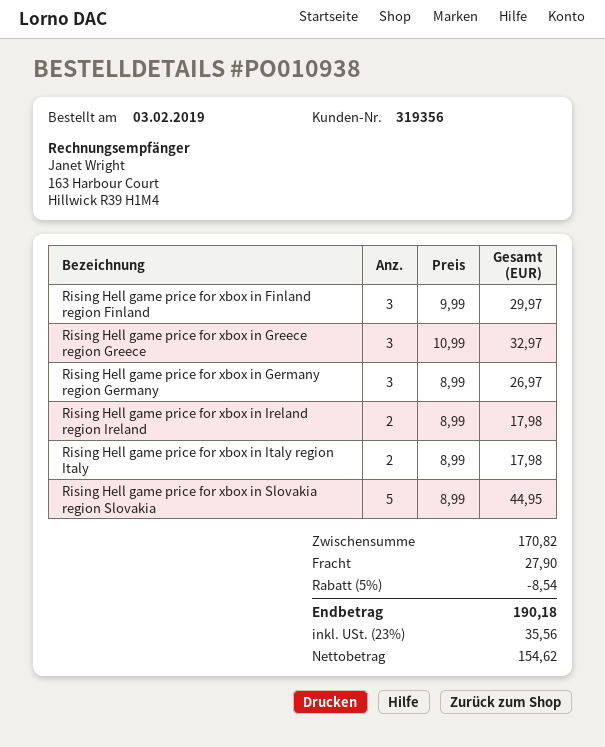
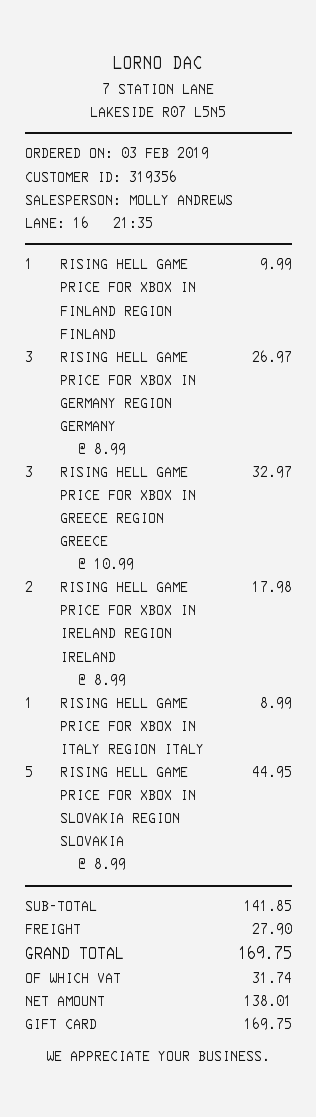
Rising Hell game price for xbox in Finland region Finland: 3 x 9.99 = 29.97 -> 1 x 9.99 = 9.99
Rising Hell game price for xbox in Italy region Italy: 2 x 8.99 = 17.98 -> 1 x 8.99 = 8.99
subtotal: 170.82 -> 141.85
discount: 5% = 8.54 -> none
net: 154.62 -> 138.01
tax: 35.56 -> 31.74
total: 190.18 -> 169.75

